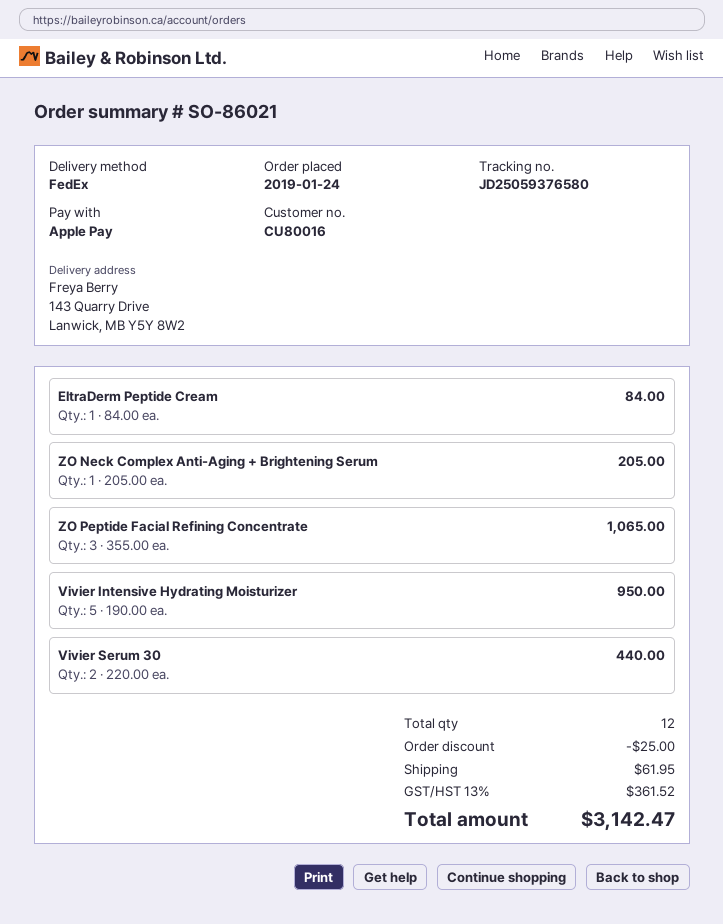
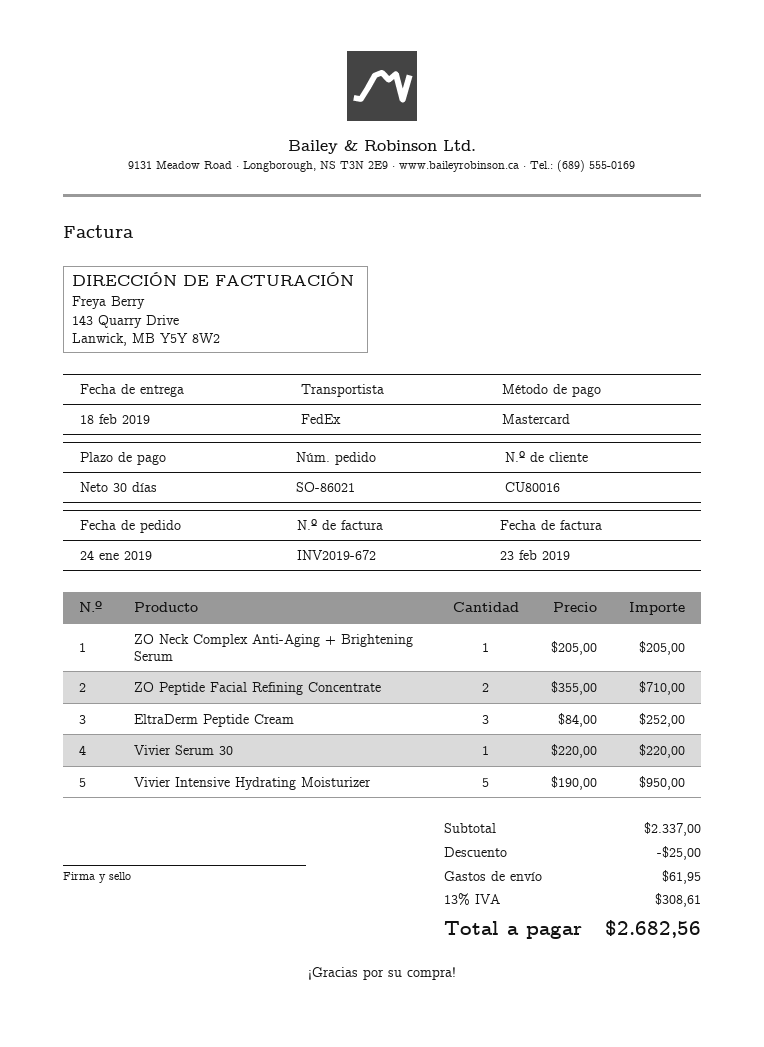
payment method: Apple Pay -> Mastercard
EltraDerm Peptide Cream: 1 x 84.00 = 84.00 -> 3 x 84.00 = 252.00
ZO Peptide Facial Refining Concentrate: 3 x 355.00 = 1065.00 -> 2 x 355.00 = 710.00
Vivier Serum 30: 2 x 220.00 = 440.00 -> 1 x 220.00 = 220.00
tax: 13% = 361.52 -> 13% = 308.61
total: 3142.47 -> 2682.56

